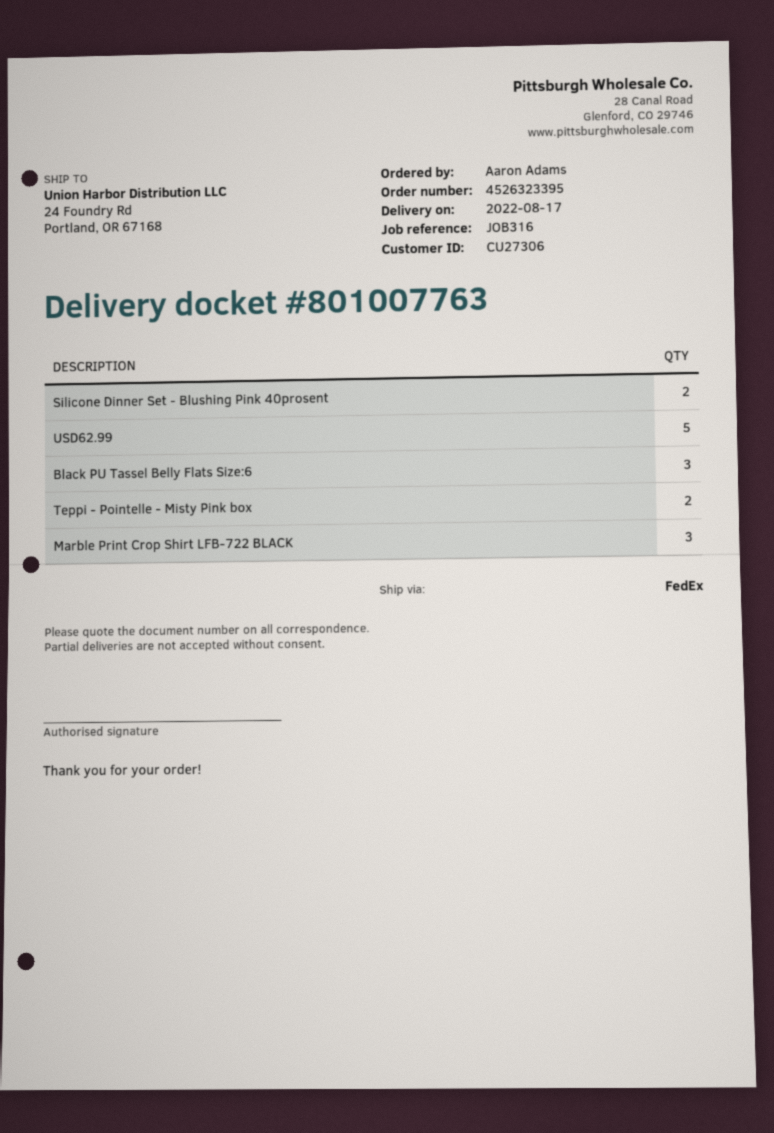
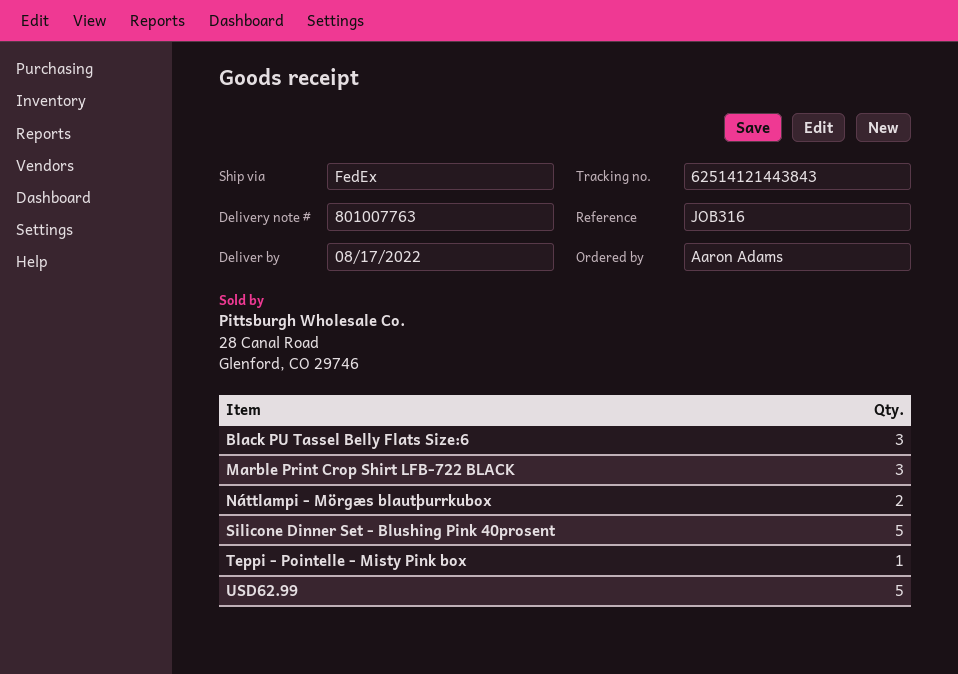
Silicone Dinner Set - Blushing Pink 40prosent: 2 -> 5
Teppi - Pointelle - Misty Pink box: 2 -> 1
Náttlampi - Mörgæs blautþurrkubox: none -> 2

